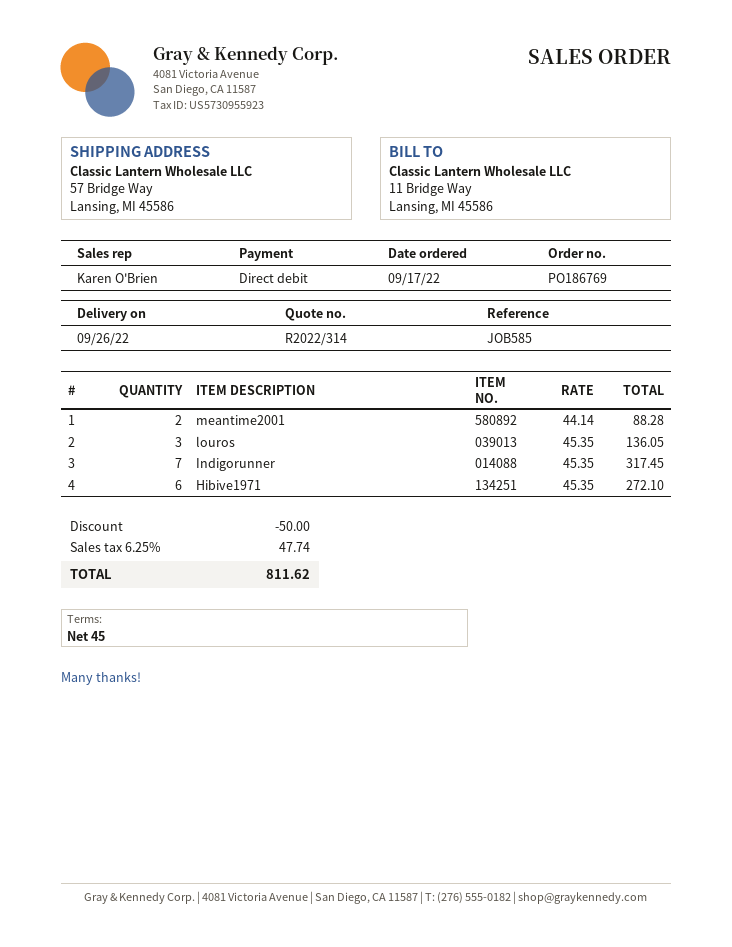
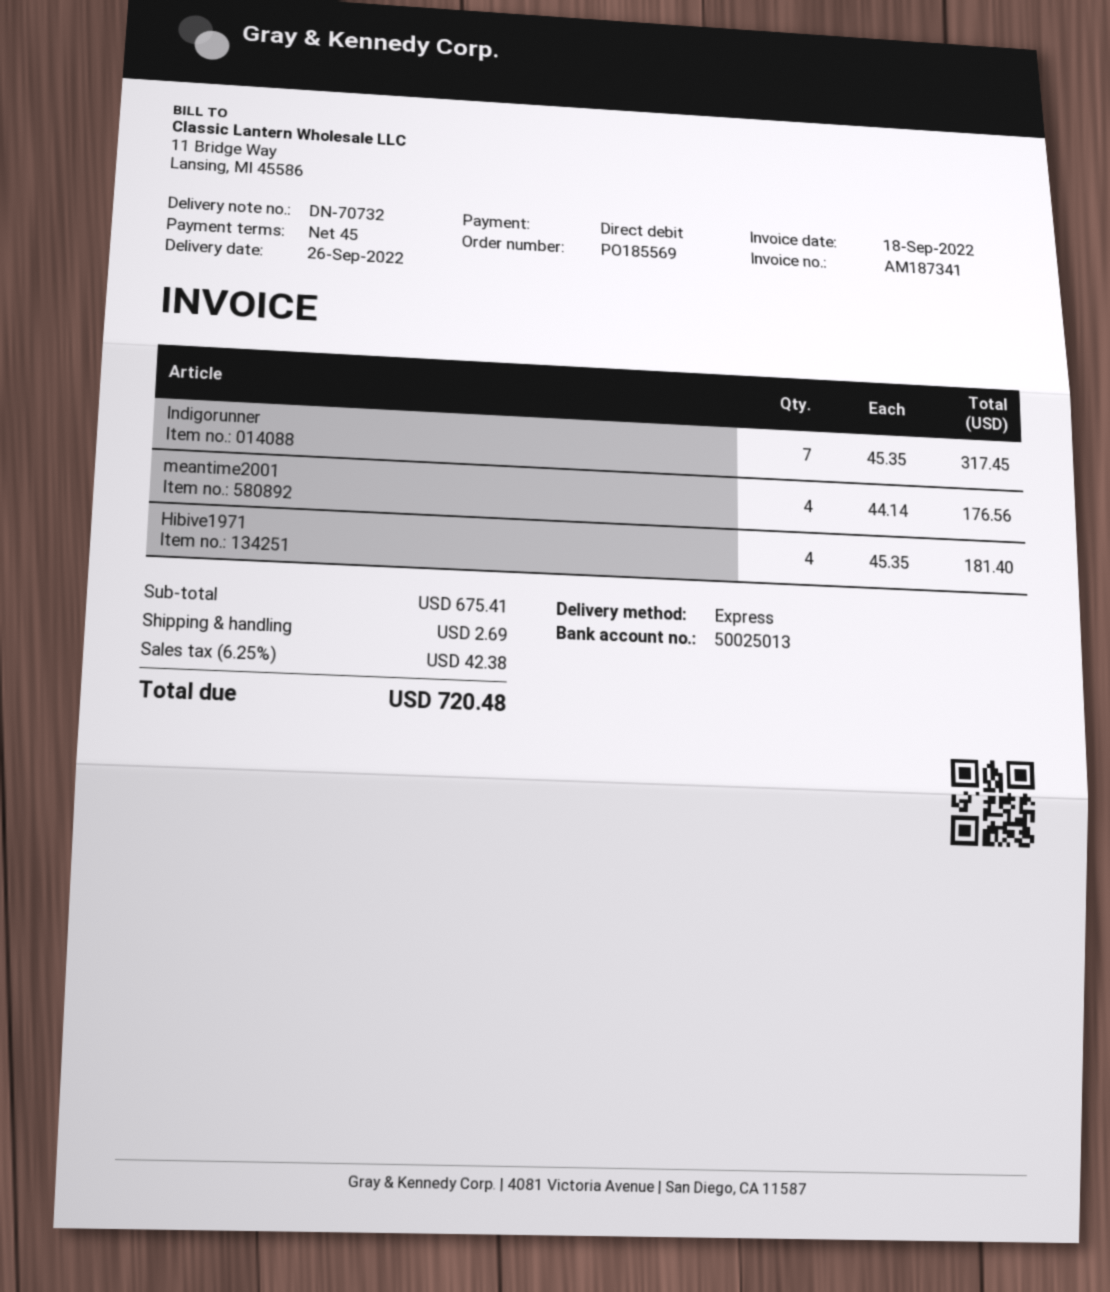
order number: PO186769 -> PO185569
meantime2001: 2 x 44.14 = 88.28 -> 4 x 44.14 = 176.56
louros: 3 x 45.35 = 136.05 -> none
Hibive1971: 6 x 45.35 = 272.10 -> 4 x 45.35 = 181.40
discount: 50.00 -> none
shipping: none -> 2.69
tax: 6.25% = 47.74 -> 6.25% = 42.38
total: 811.62 -> 720.48

